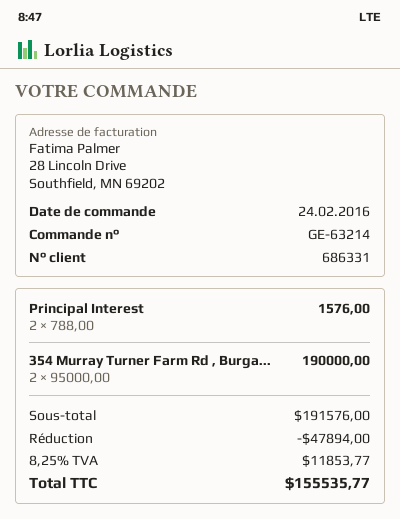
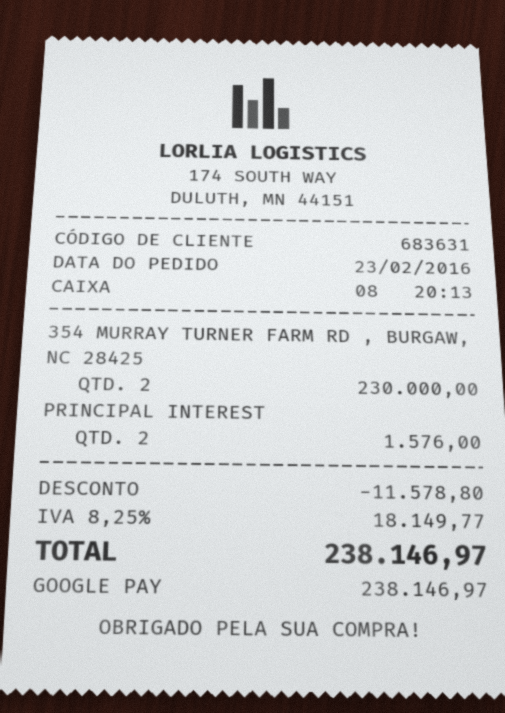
order date: 2016-02-24 -> 2016-02-23
customer number: 686331 -> 683631
354 Murray Turner Farm Rd , Burga...: 2 for 190000.00 -> 2 for 230000.00
discount: 47894.00 -> 11578.80
tax: 8.25% = 11853.77 -> 8.25% = 18149.77
total: 155535.77 -> 238146.97

